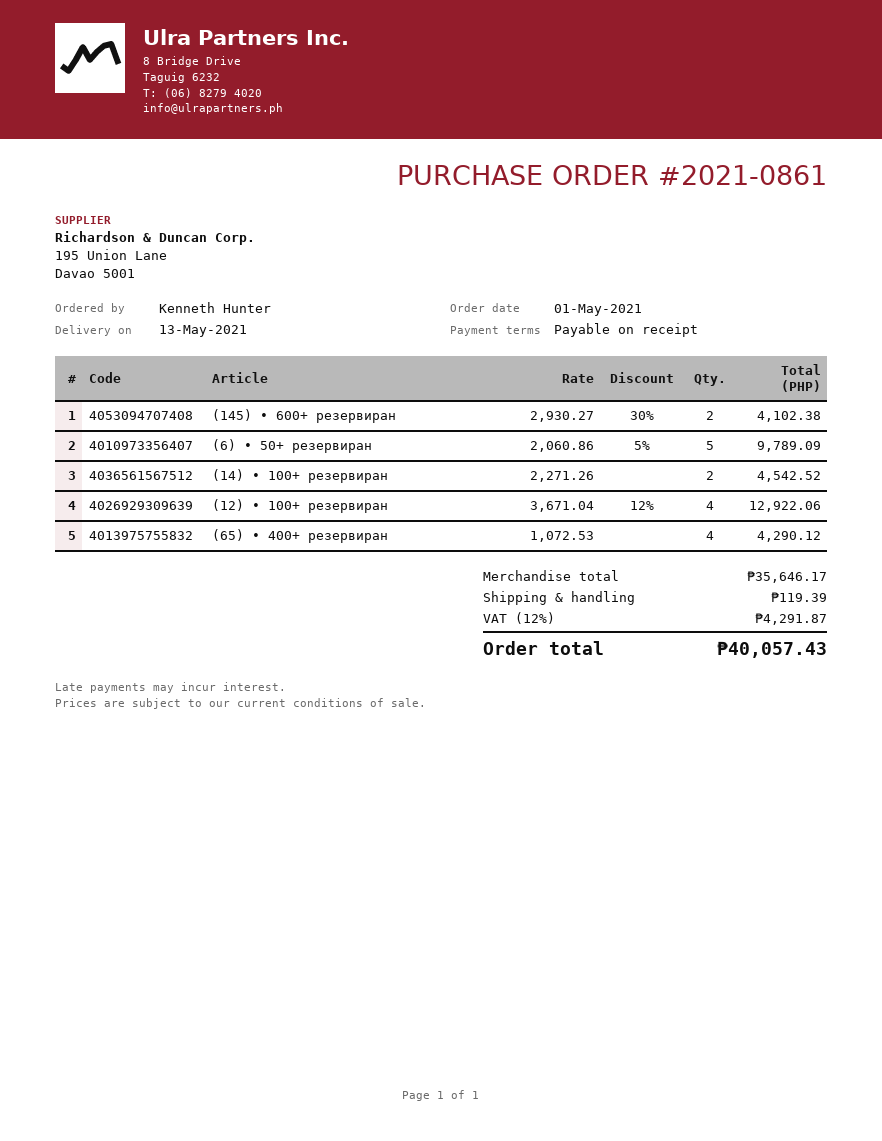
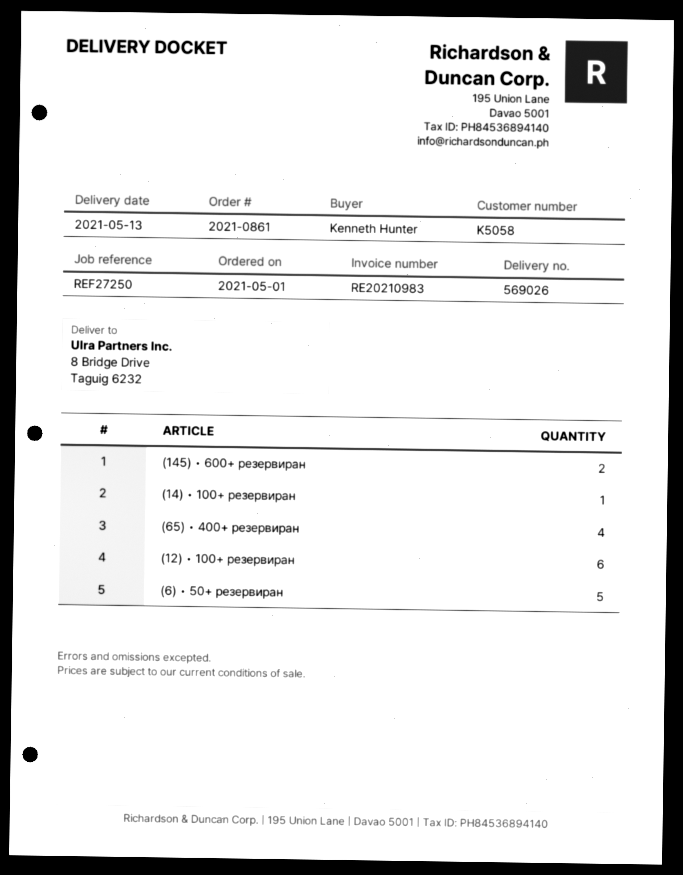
(14) • 100+ резервиран: 2 -> 1
(12) • 100+ резервиран: 4 -> 6

